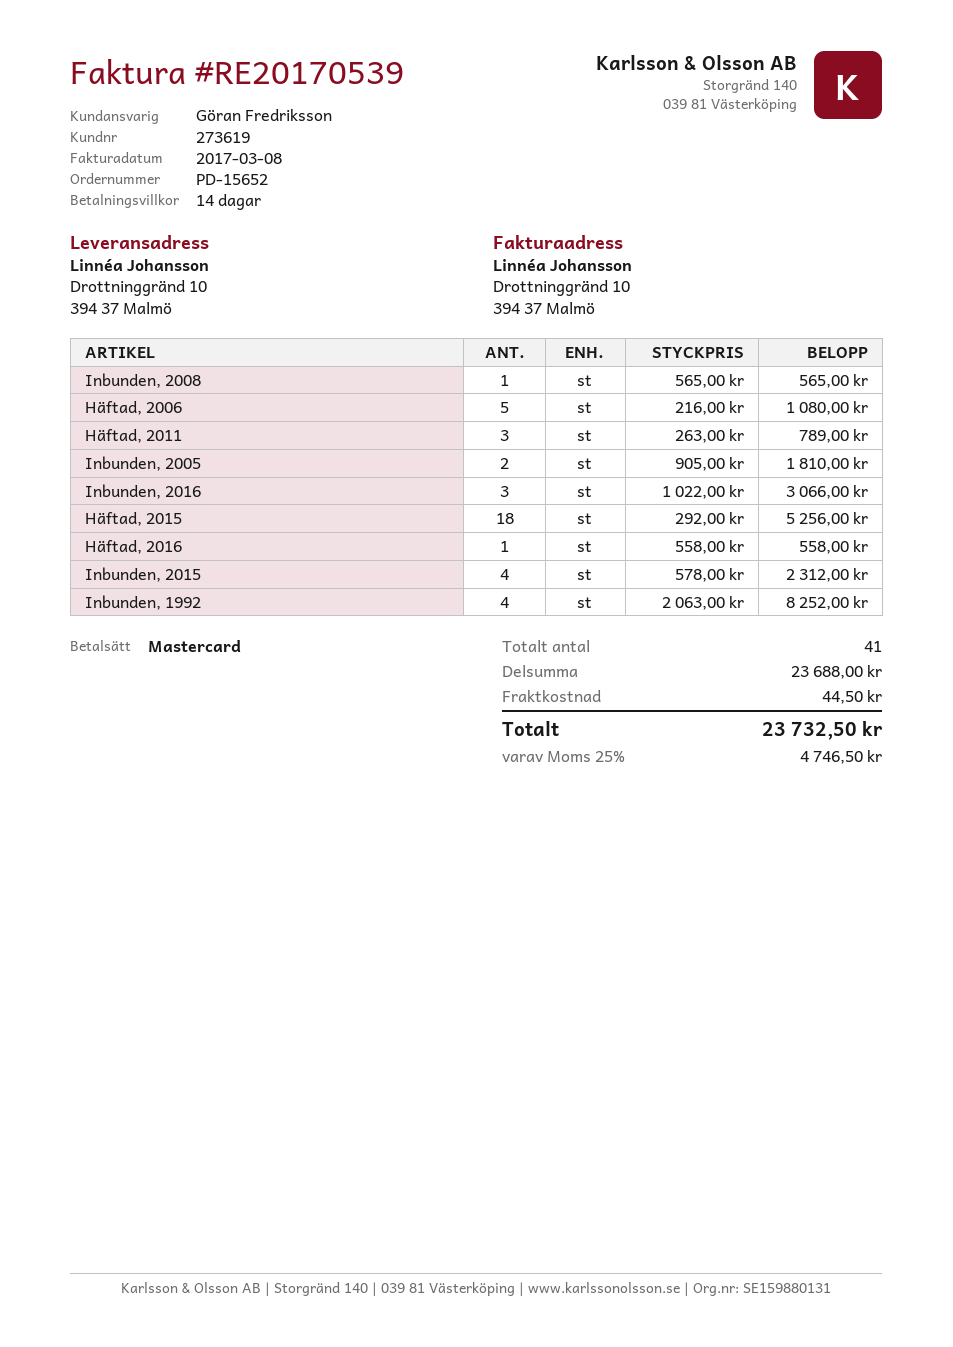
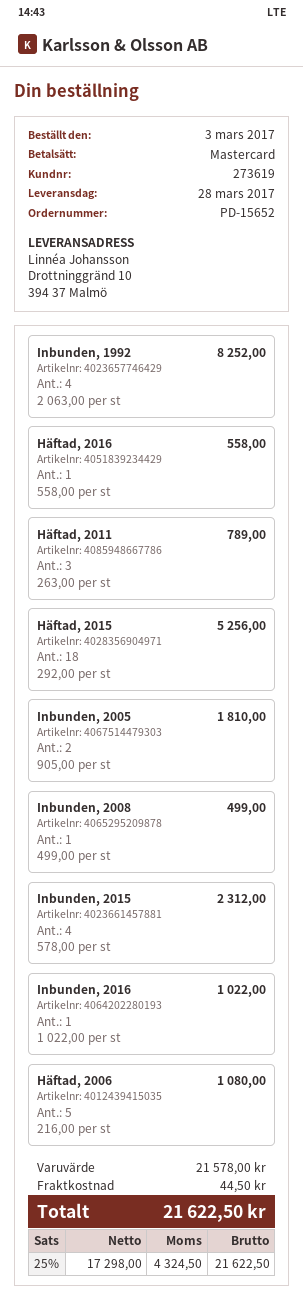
Inbunden, 2008: 1 x 565.00 = 565.00 -> 1 x 499.00 = 499.00
Inbunden, 2016: 3 x 1022.00 = 3066.00 -> 1 x 1022.00 = 1022.00
subtotal: 23688.00 -> 21578.00
tax: 25% = 4746.50 -> 25% = 4324.50
total: 23732.50 -> 21622.50

